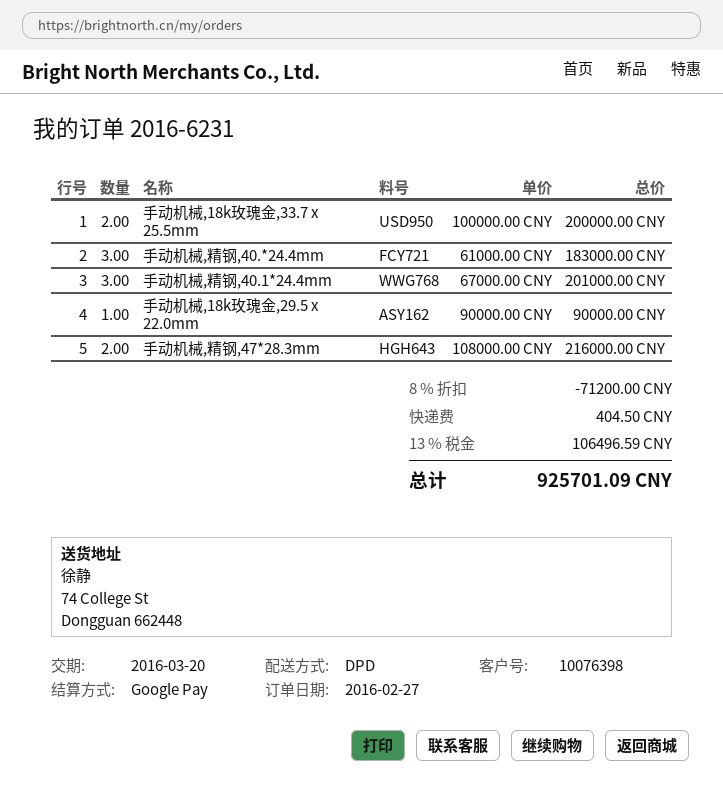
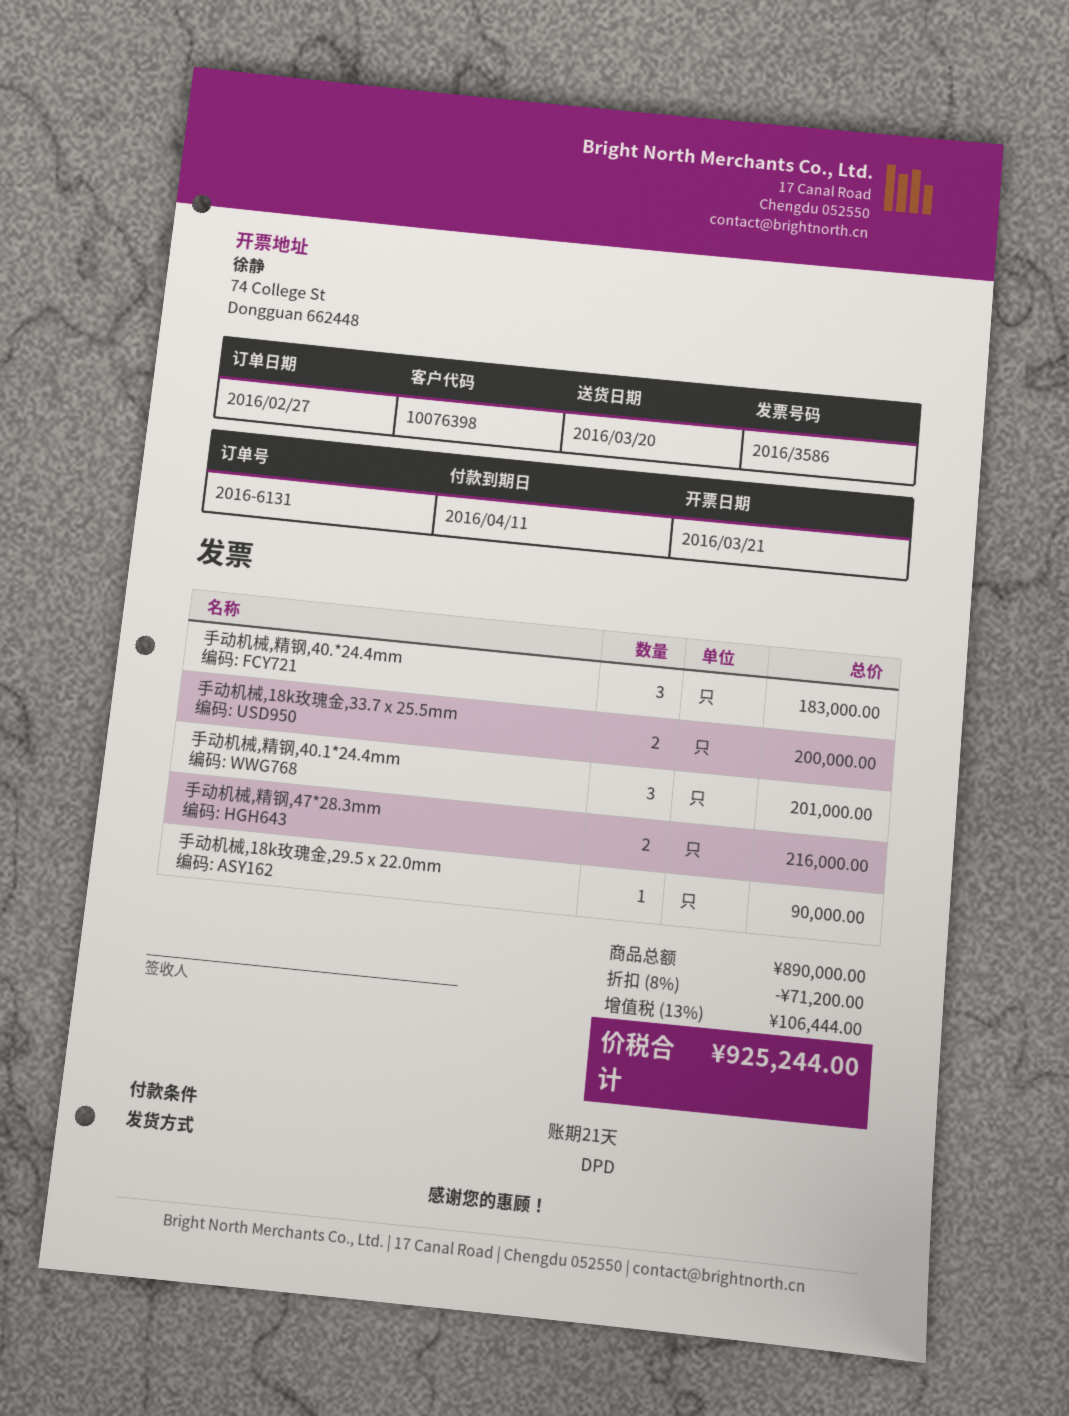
order number: 2016-6231 -> 2016-6131
shipping: 404.50 -> none
tax: 13% = 106496.59 -> 13% = 106444.00
total: 925701.09 -> 925244.00

